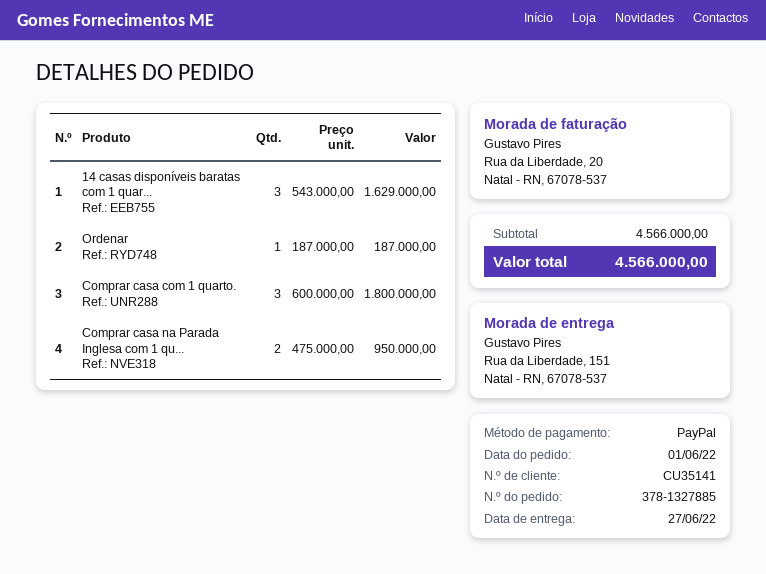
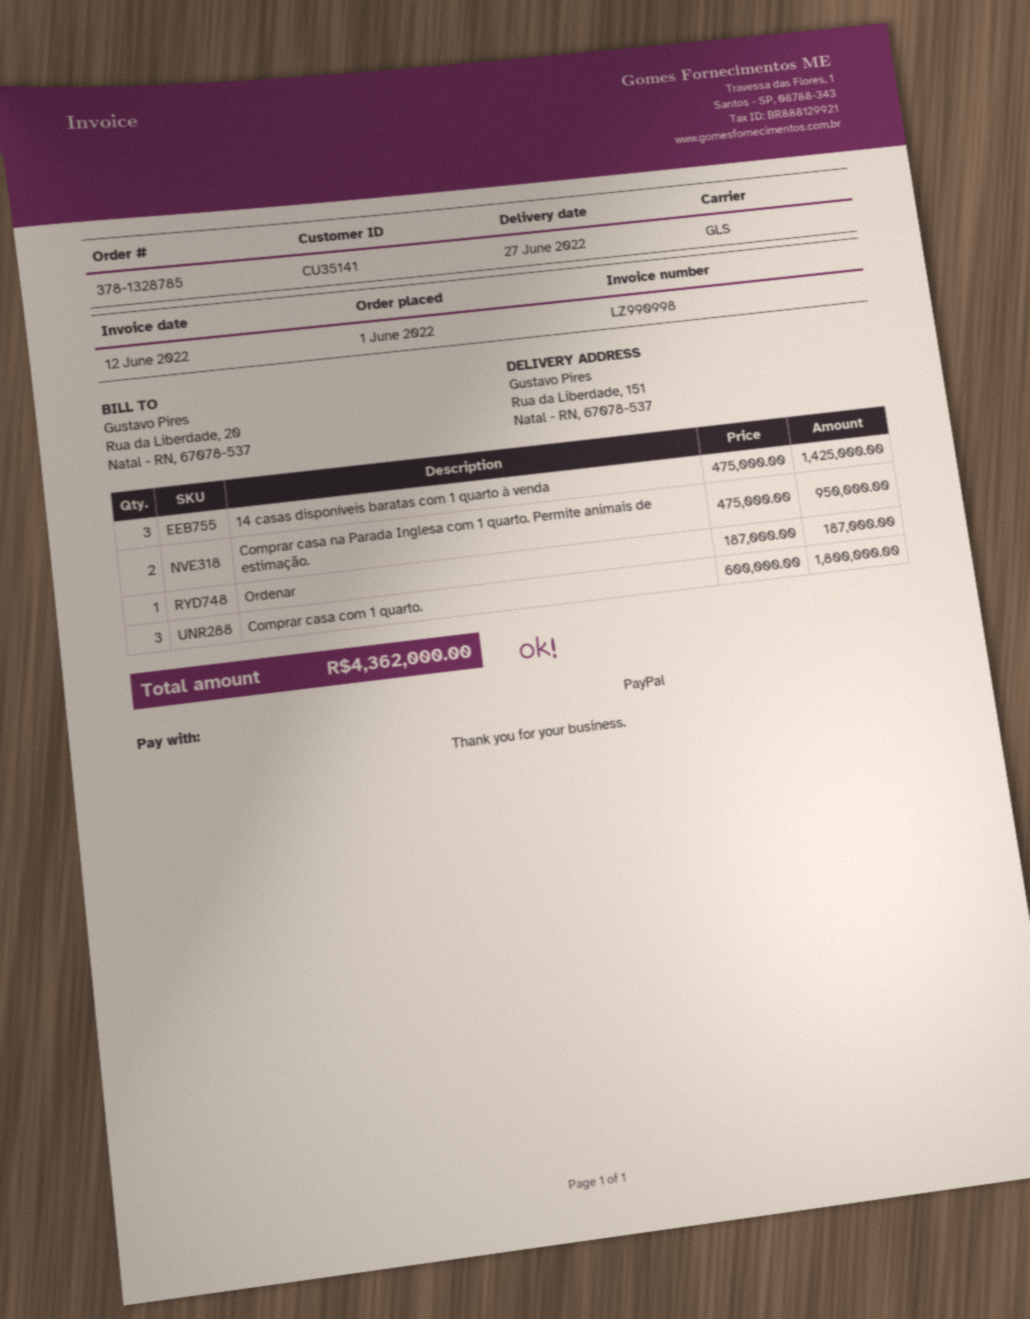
order number: 378-1327885 -> 378-1328785
14 casas disponíveis baratas com 1 quar...: 3 x 543000.00 = 1629000.00 -> 3 x 475000.00 = 1425000.00
total: 4566000.00 -> 4362000.00

